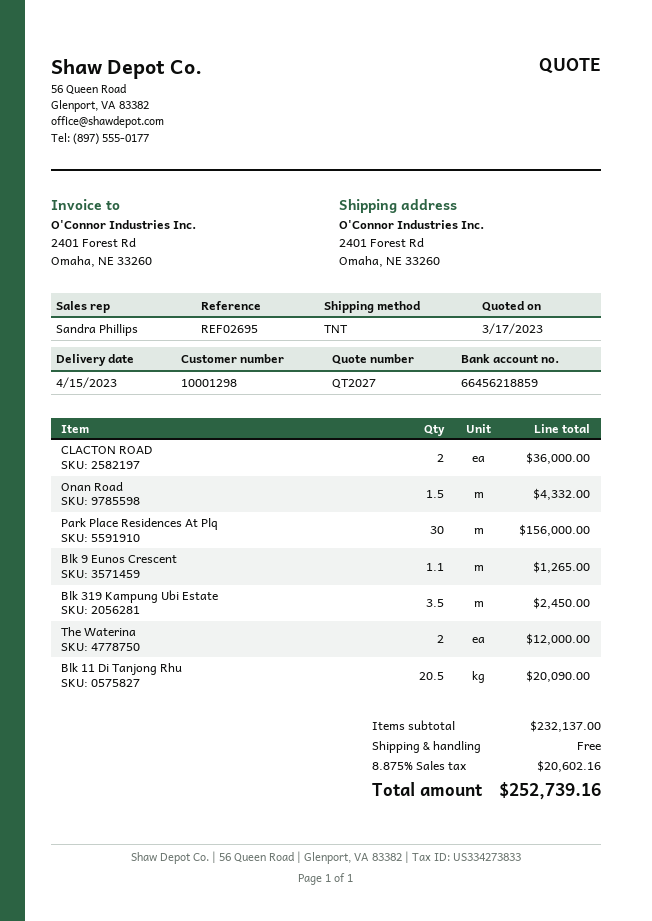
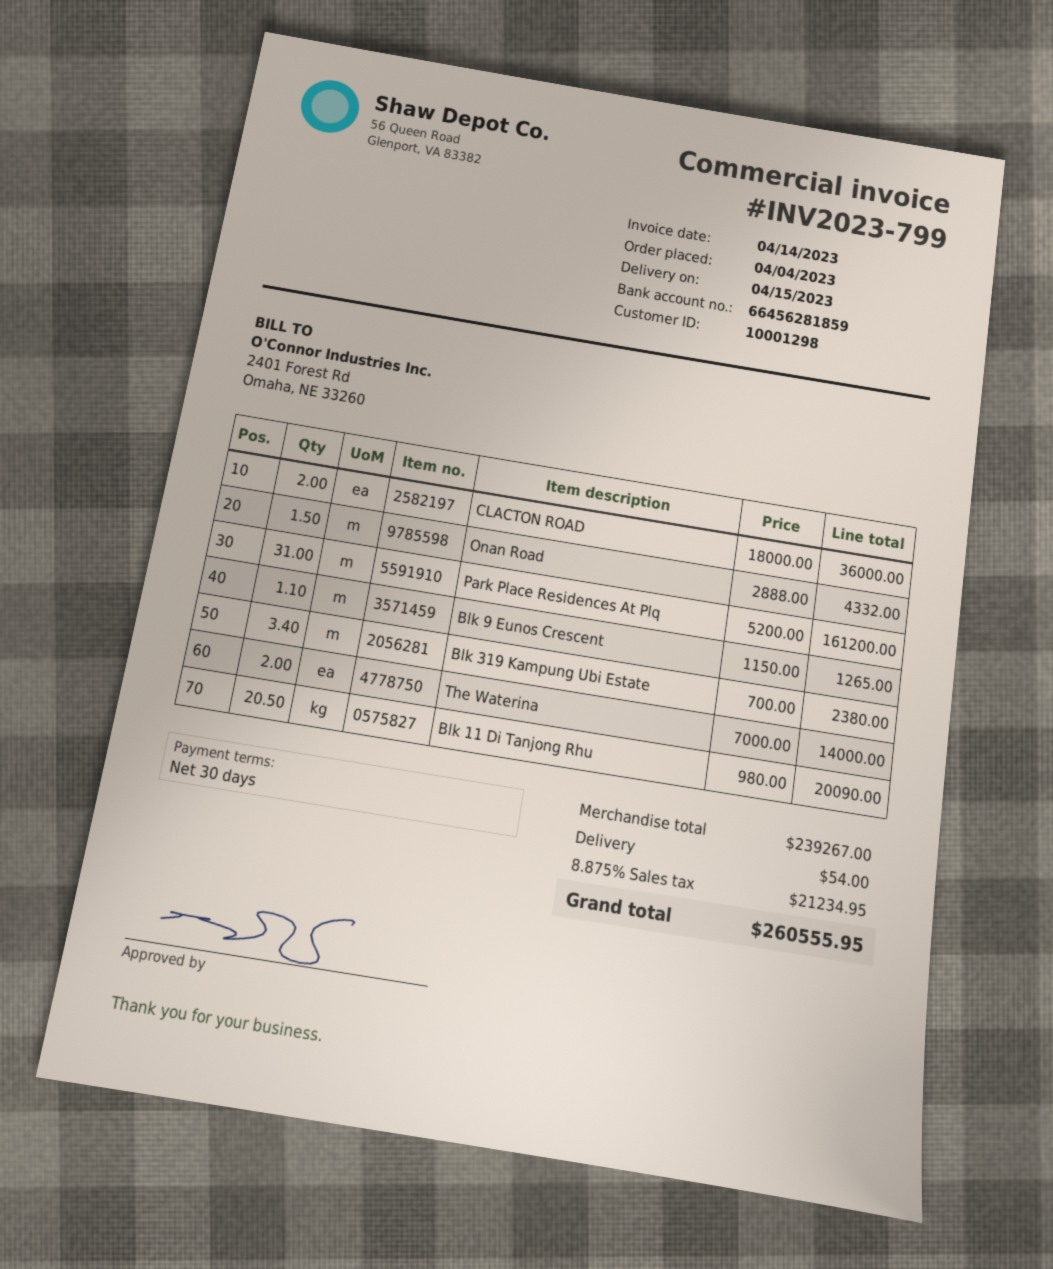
bank account: 66456218859 -> 66456281859
Park Place Residences At Plq: 30 for 156000.00 -> 31 for 161200.00
Blk 319 Kampung Ubi Estate: 3.5 for 2450.00 -> 3.4 for 2380.00
The Waterina: 2 for 12000.00 -> 2 for 14000.00
subtotal: 232137.00 -> 239267.00
shipping: 0.00 -> 54.00
tax: 8.875% = 20602.16 -> 8.875% = 21234.95
total: 252739.16 -> 260555.95

